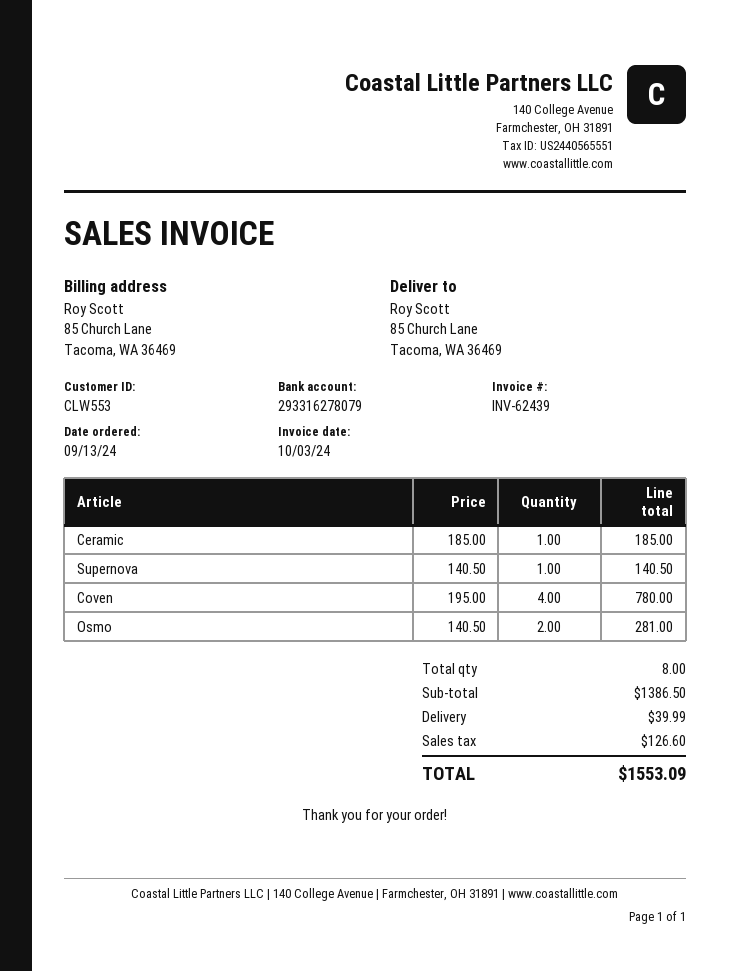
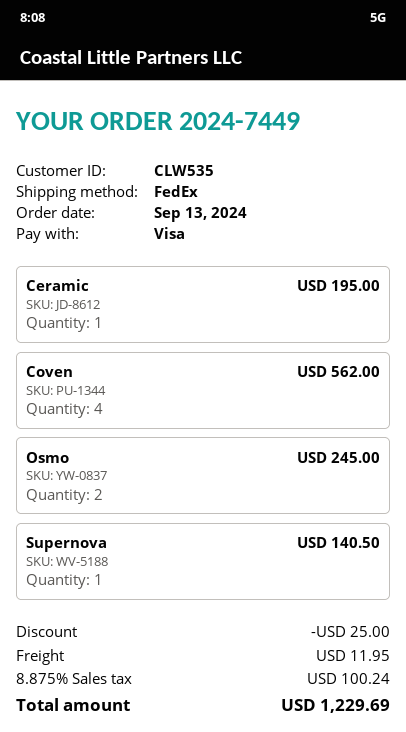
customer number: CLW553 -> CLW535
Ceramic: 1 for 185.00 -> 1 for 195.00
Coven: 4 for 780.00 -> 4 for 562.00
Osmo: 2 for 281.00 -> 2 for 245.00
discount: none -> 25.00
shipping: 39.99 -> 11.95
tax: 126.60 -> 100.24
total: 1553.09 -> 1229.69

